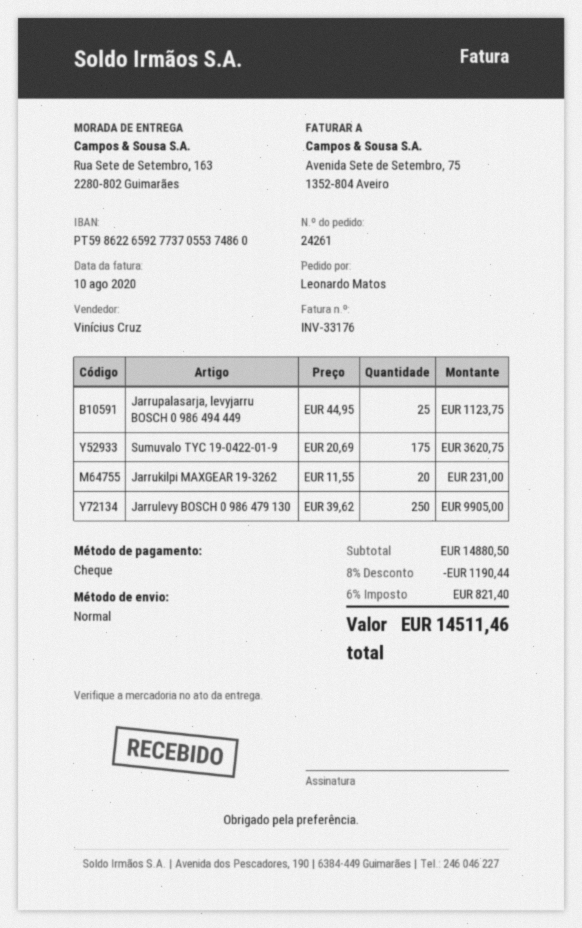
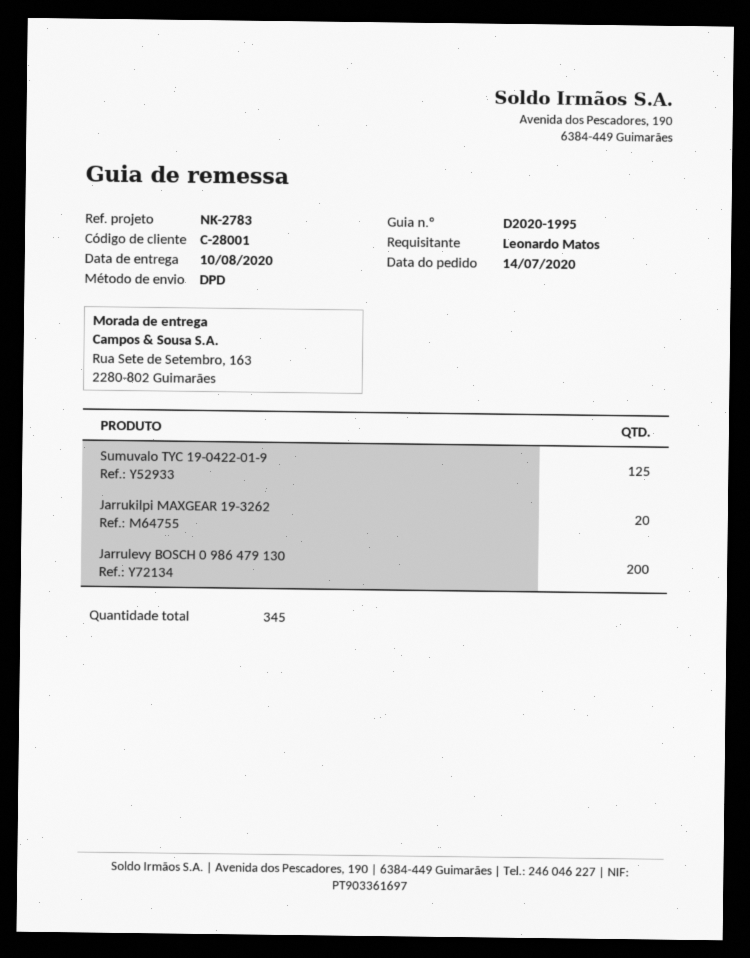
shipping method: standard -> DPD
Jarrupalasarja, levyjarru BOSCH 0 986 494 449: 25 -> none
Sumuvalo TYC 19-0422-01-9: 175 -> 125
Jarrulevy BOSCH 0 986 479 130: 250 -> 200

